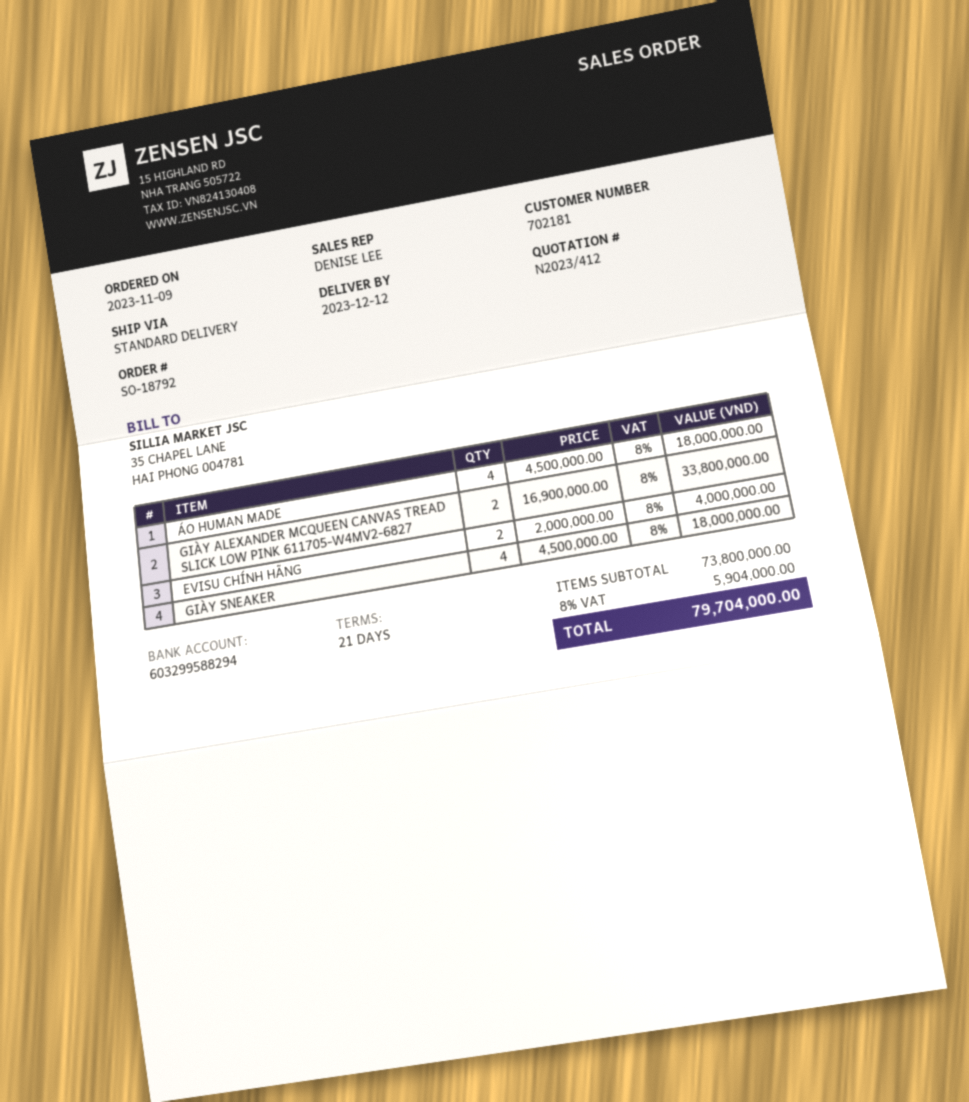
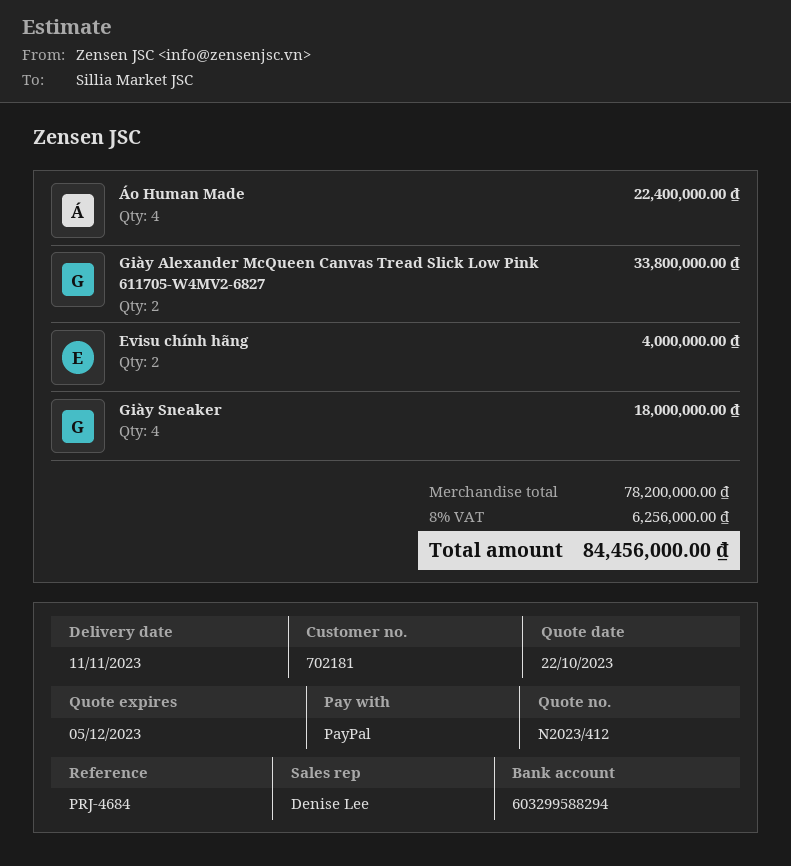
delivery date: 2023-12-12 -> 2023-11-11
ÁO HUMAN MADE: 4 for 18000000.00 -> 4 for 22400000.00
subtotal: 73800000.00 -> 78200000.00
tax: 8% = 5904000.00 -> 8% = 6256000.00
total: 79704000.00 -> 84456000.00

